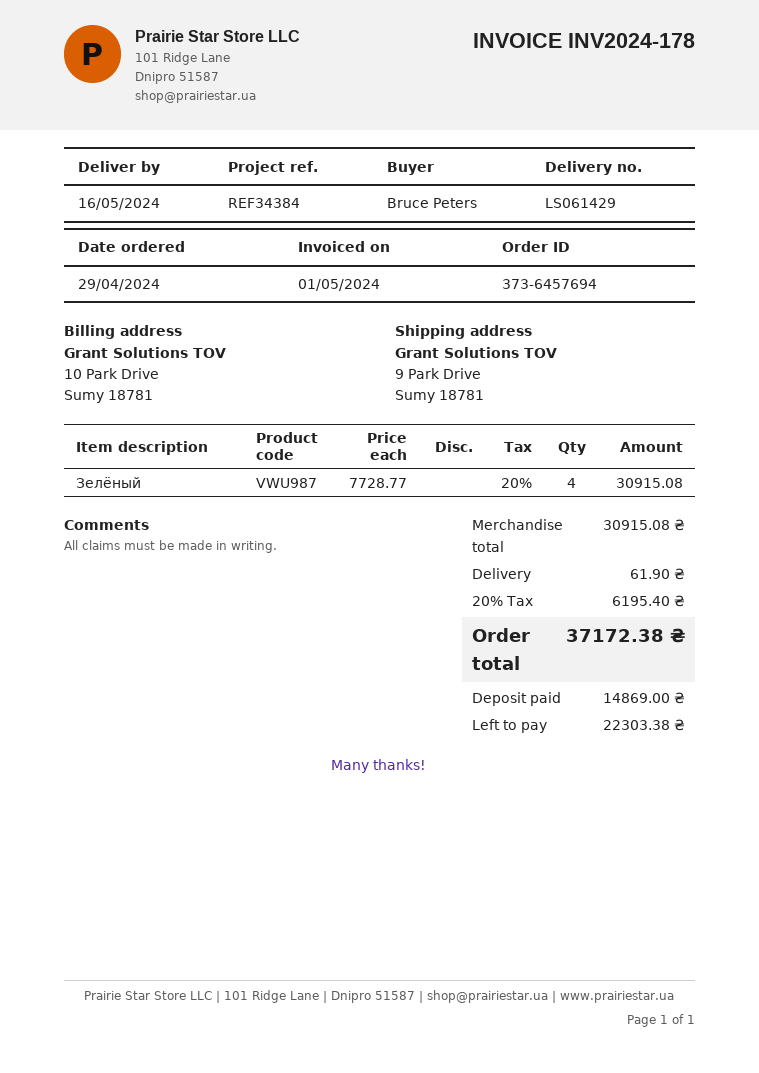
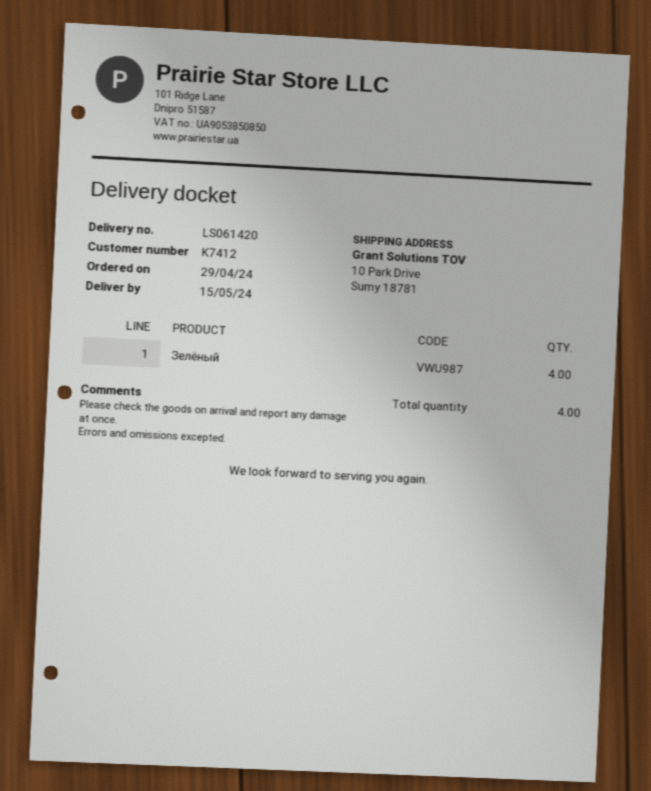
delivery note number: LS061429 -> LS061420
delivery date: 2024-05-16 -> 2024-05-15
ship to: 9 Park Drive, Sumy 18781 -> 10 Park Drive, Sumy 18781

